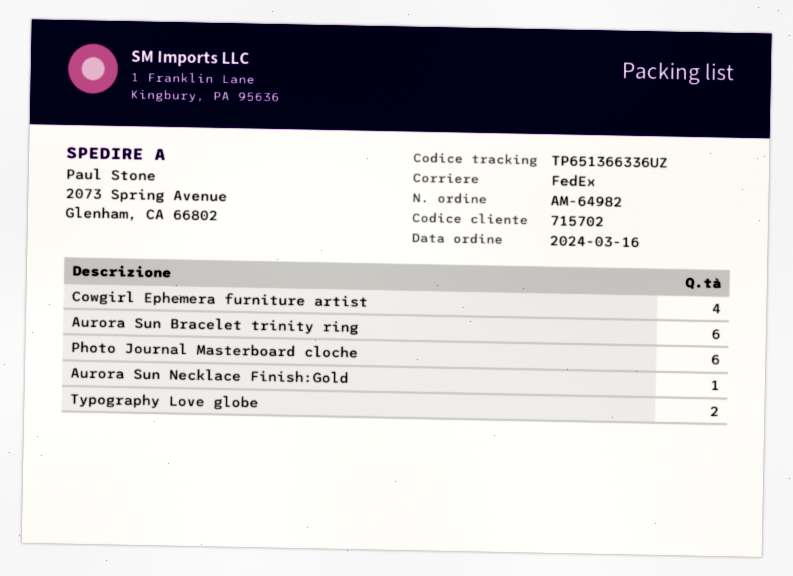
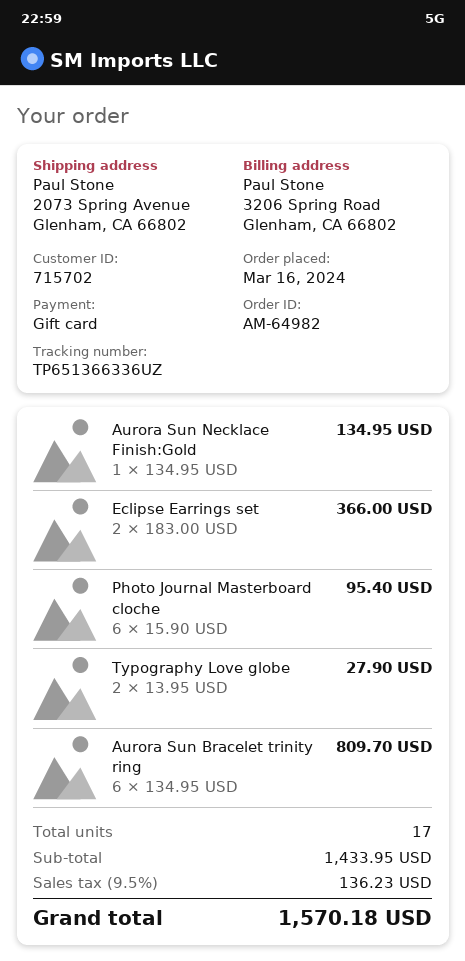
Cowgirl Ephemera furniture artist: 4 -> none
Eclipse Earrings set: none -> 2

